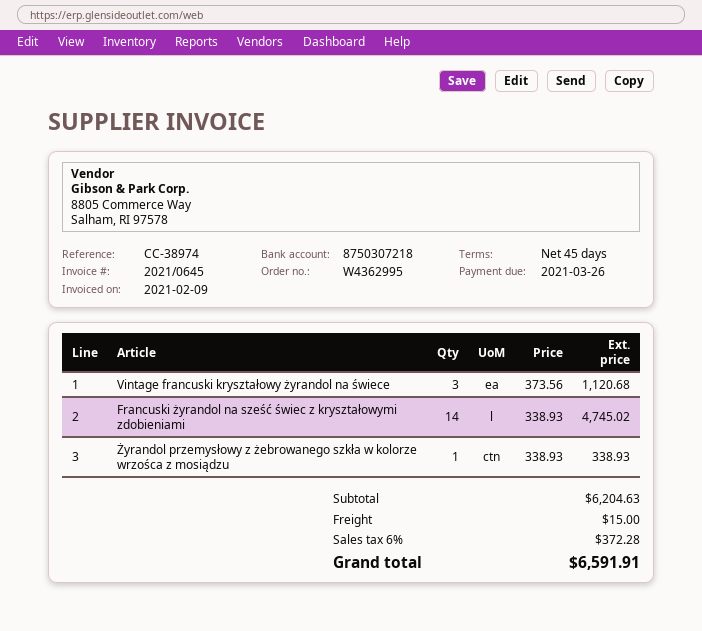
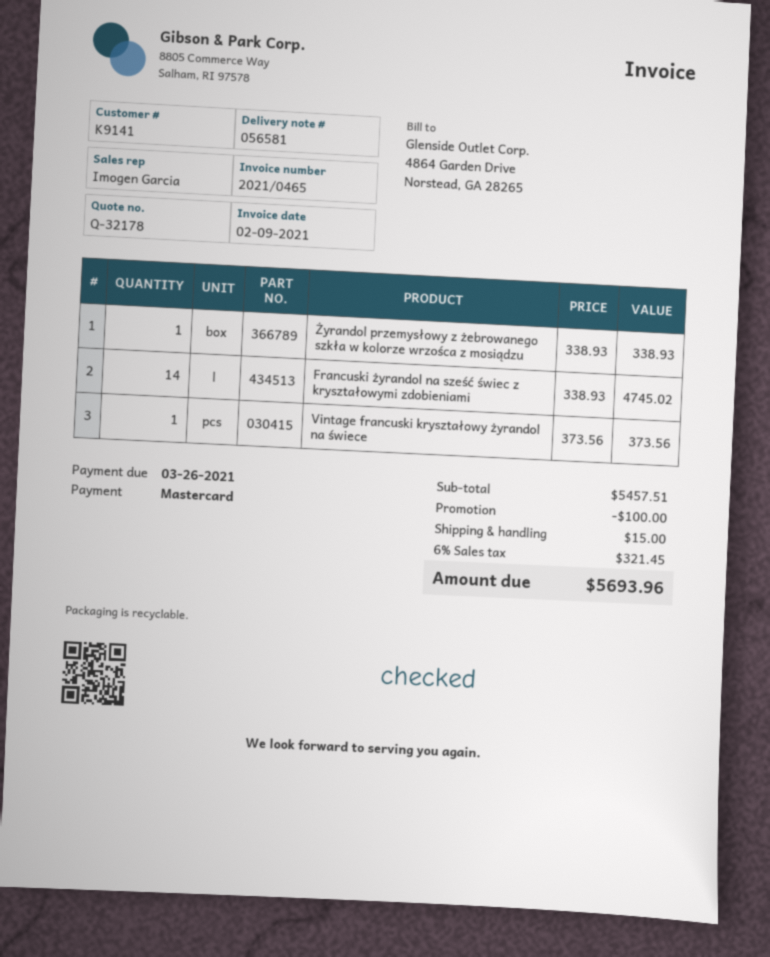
invoice number: 2021/0645 -> 2021/0465
Vintage francuski kryształowy żyrandol na świece: 3 x 373.56 = 1120.68 -> 1 x 373.56 = 373.56
subtotal: 6204.63 -> 5457.51
discount: none -> 100.00
tax: 6% = 372.28 -> 6% = 321.45
total: 6591.91 -> 5693.96

